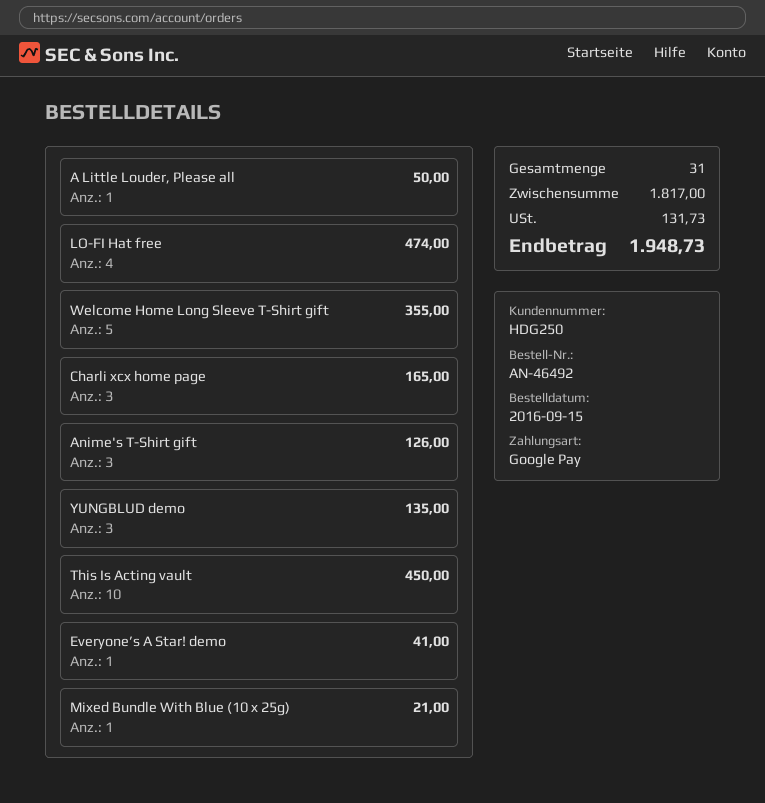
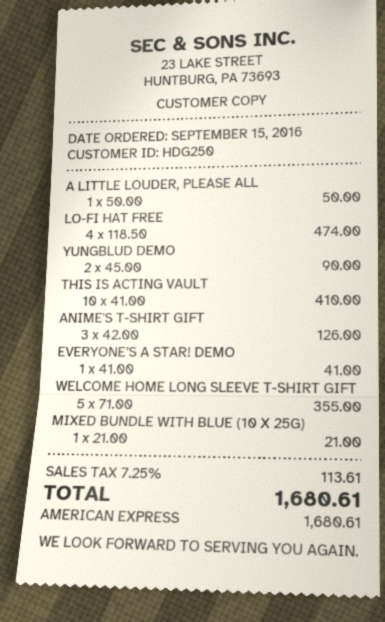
payment method: Google Pay -> American Express
Charli xcx home page: 3 for 165.00 -> none
YUNGBLUD demo: 3 for 135.00 -> 2 for 90.00
This Is Acting vault: 10 for 450.00 -> 10 for 410.00
tax: 131.73 -> 113.61
total: 1948.73 -> 1680.61

